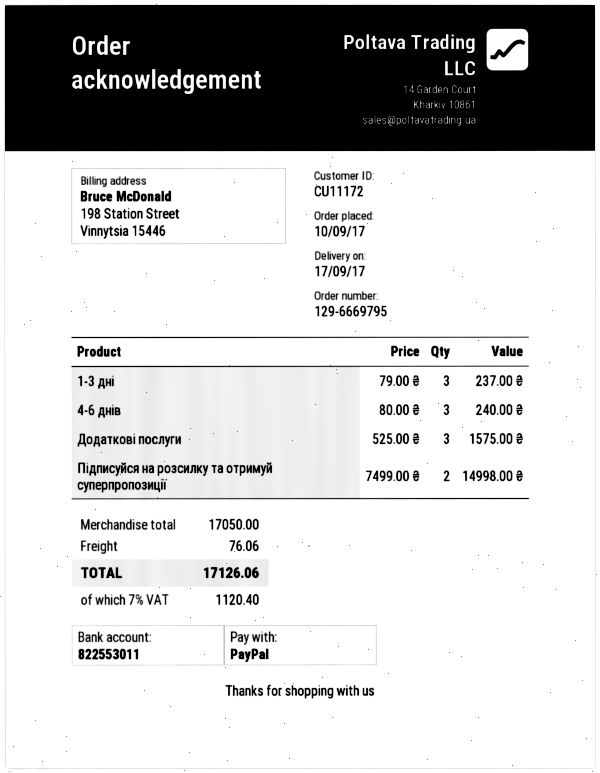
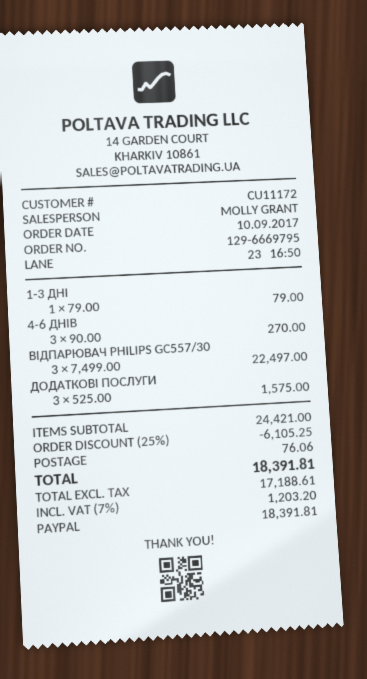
1-3 дні: 3 x 79.00 = 237.00 -> 1 x 79.00 = 79.00
4-6 днів: 3 x 80.00 = 240.00 -> 3 x 90.00 = 270.00
Підписуйся на розсилку та отримуй суперпропозиції: 2 x 7499.00 = 14998.00 -> none
ВІДПАРЮВАЧ PHILIPS GC557/30: none -> 3 x 7499.00 = 22497.00
subtotal: 17050.00 -> 24421.00
discount: none -> 25% = 6105.25
tax: 7% = 1120.40 -> 7% = 1203.20
total: 17126.06 -> 18391.81

